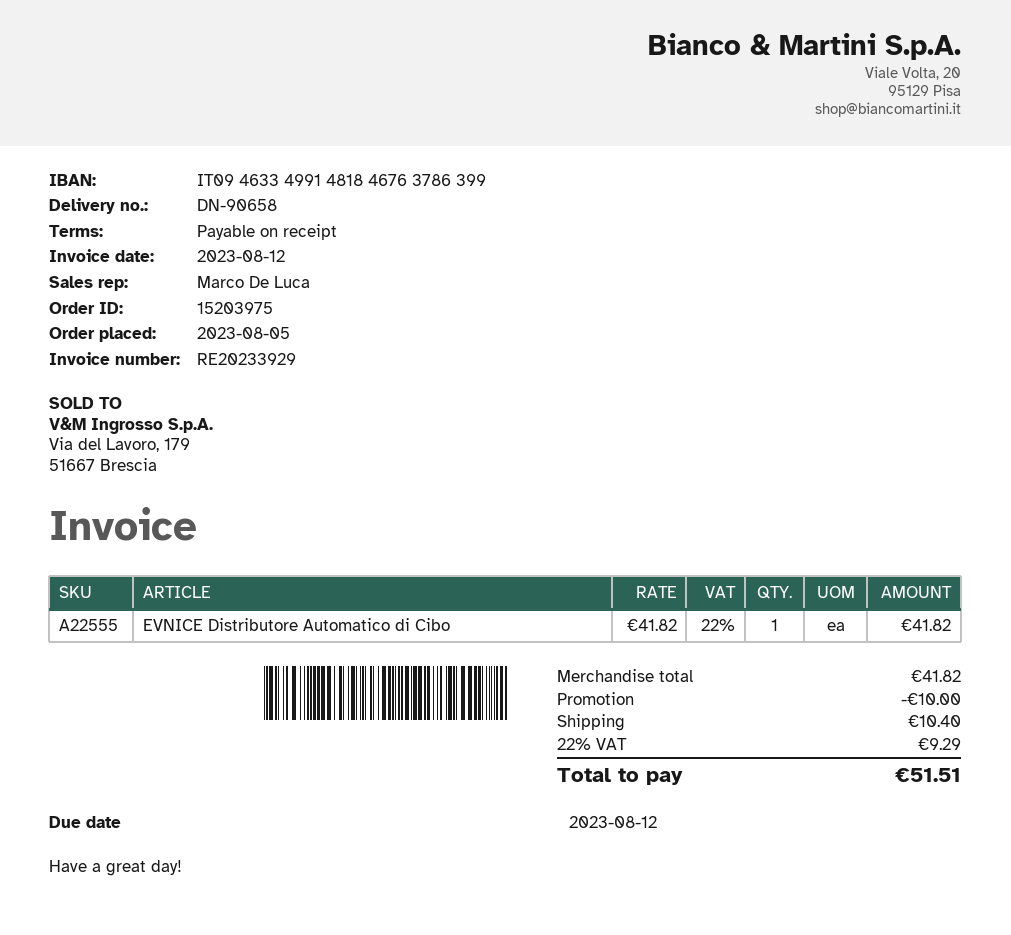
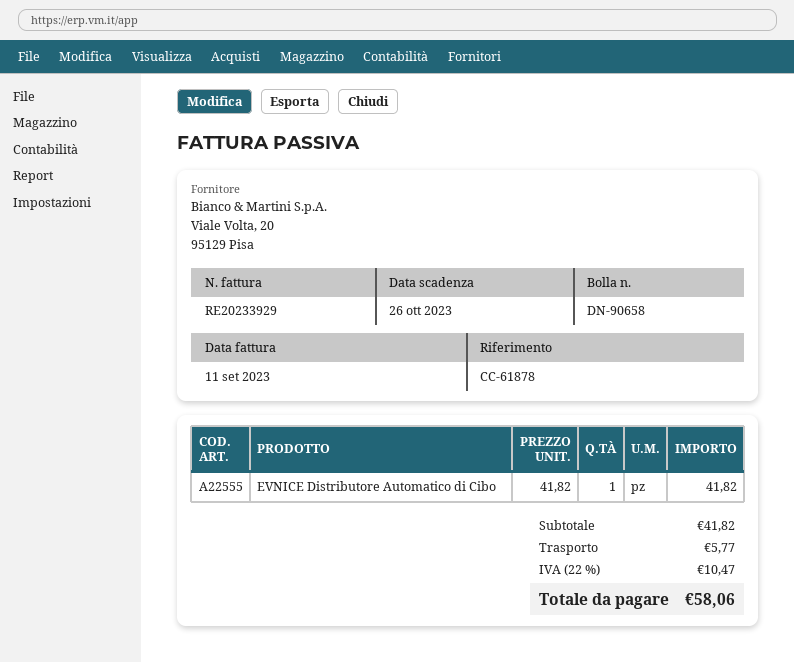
invoice date: 2023-08-12 -> 2023-09-11
due date: 2023-08-12 -> 2023-10-26
discount: 10.00 -> none
shipping: 10.40 -> 5.77
tax: 22% = 9.29 -> 22% = 10.47
total: 51.51 -> 58.06

